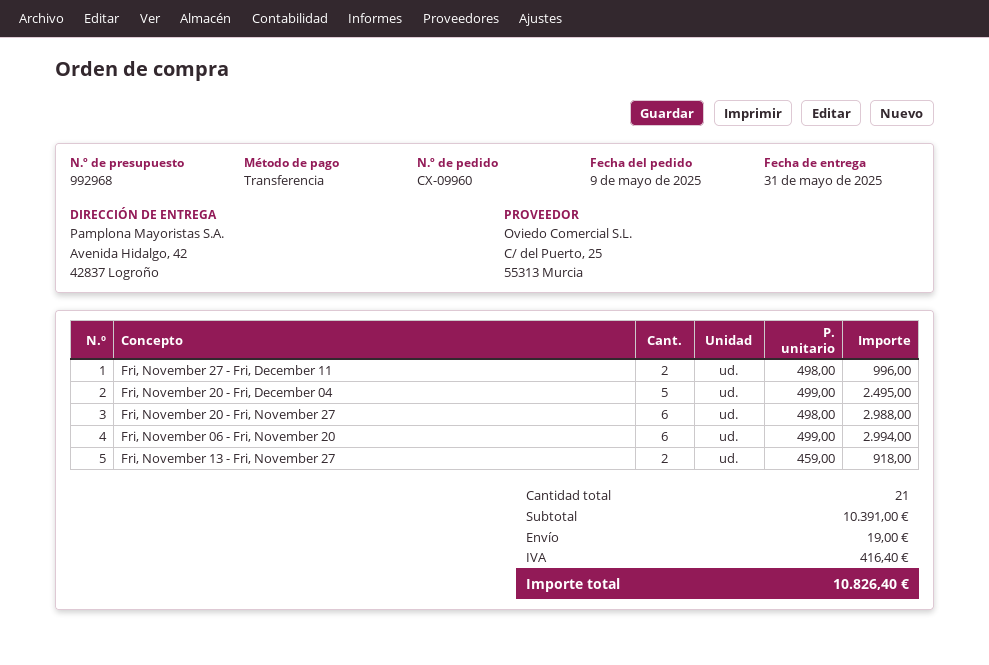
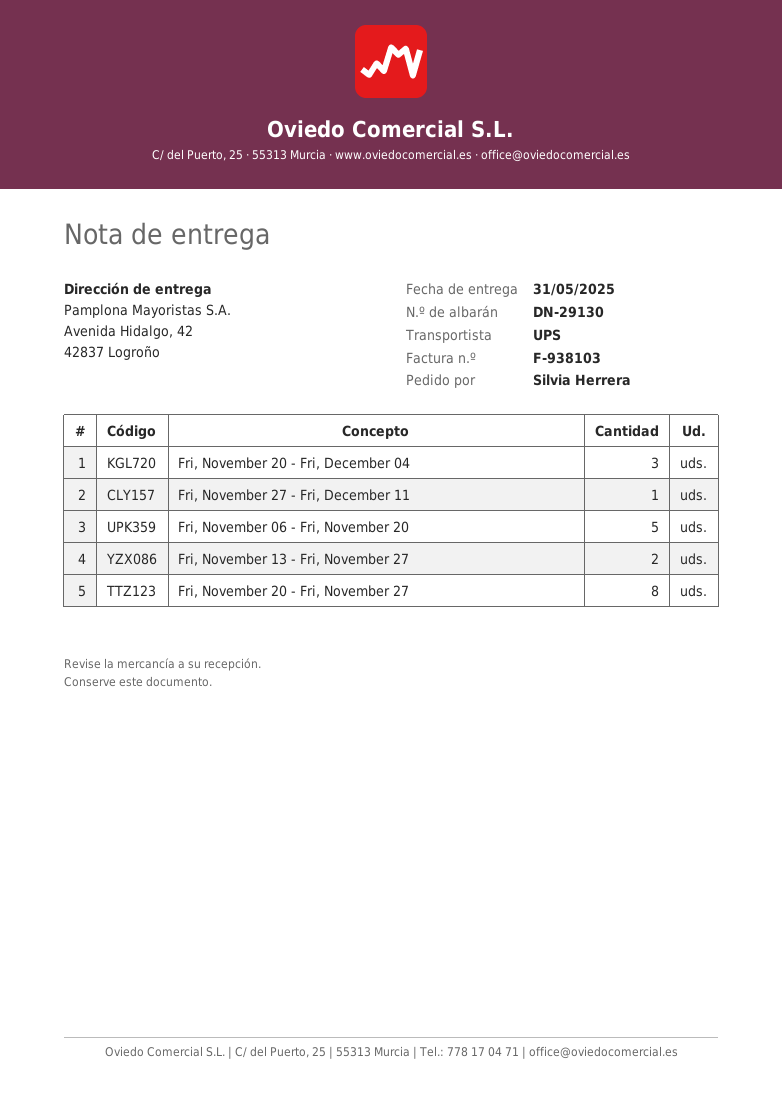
Fri, November 27 - Fri, December 11: 2 -> 1
Fri, November 20 - Fri, December 04: 5 -> 3
Fri, November 20 - Fri, November 27: 6 -> 8
Fri, November 06 - Fri, November 20: 6 -> 5

